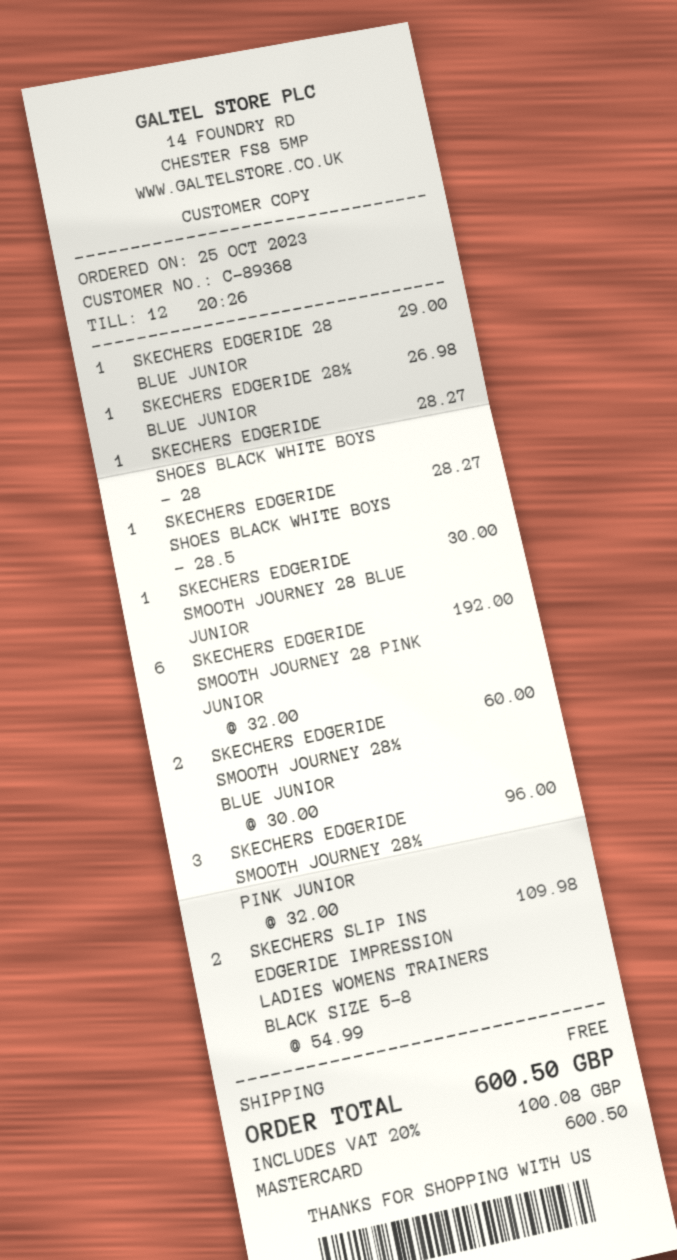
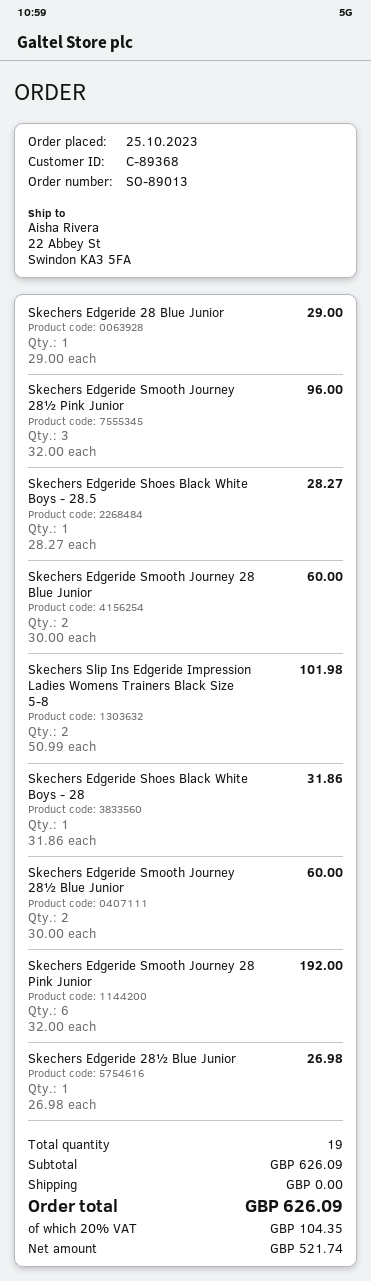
SKECHERS EDGERIDE SHOES BLACK WHITE BOYS - 28: 1 x 28.27 = 28.27 -> 1 x 31.86 = 31.86
SKECHERS EDGERIDE SMOOTH JOURNEY 28 BLUE JUNIOR: 1 x 30.00 = 30.00 -> 2 x 30.00 = 60.00
SKECHERS SLIP INS EDGERIDE IMPRESSION LADIES WOMENS TRAINERS BLACK SIZE 5-8: 2 x 54.99 = 109.98 -> 2 x 50.99 = 101.98
tax: 20% = 100.08 -> 20% = 104.35
total: 600.50 -> 626.09

